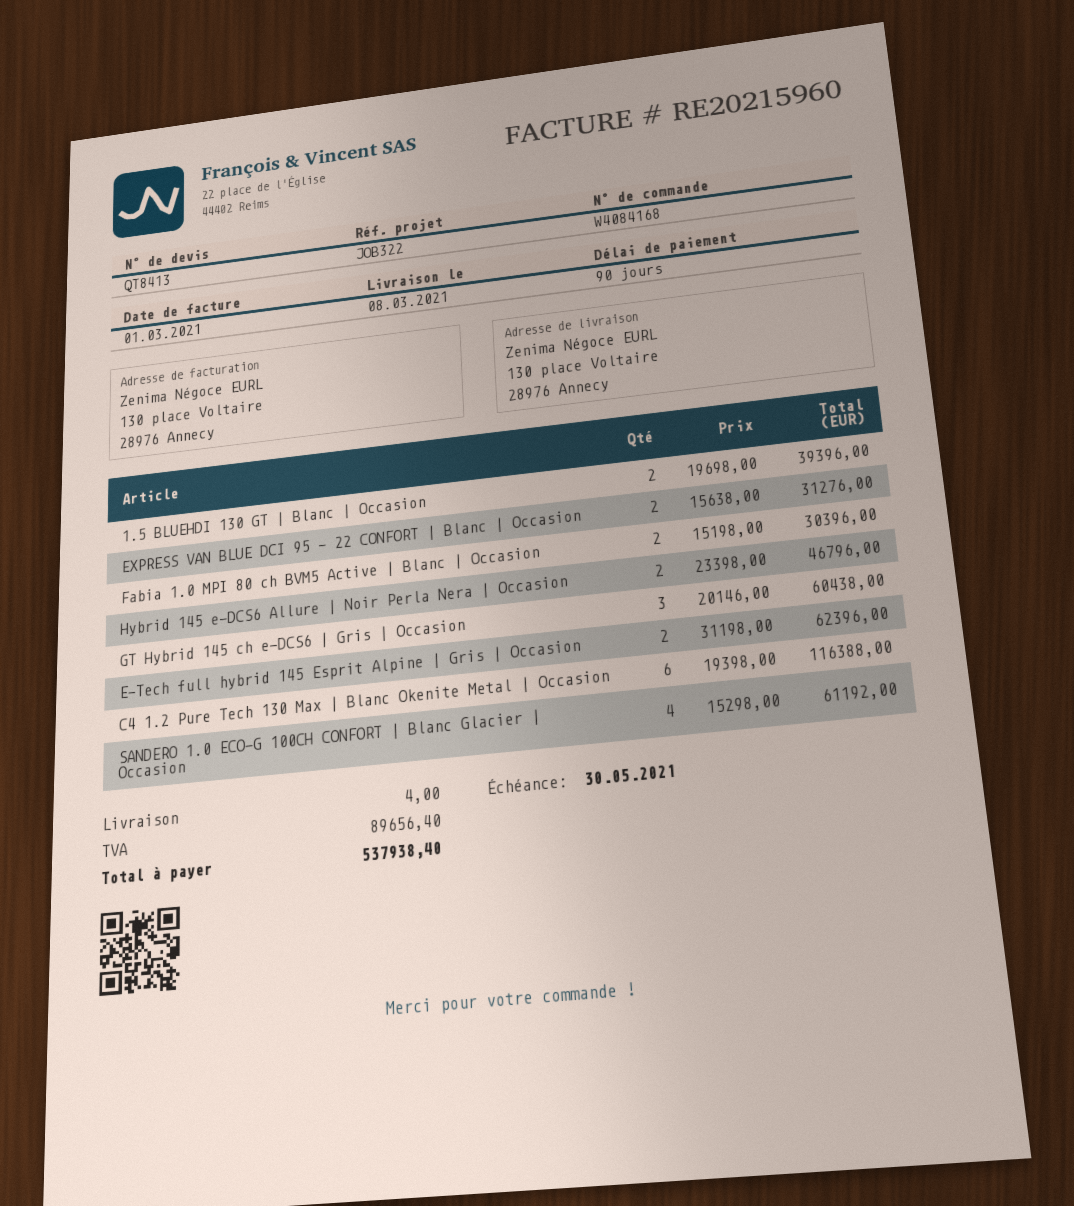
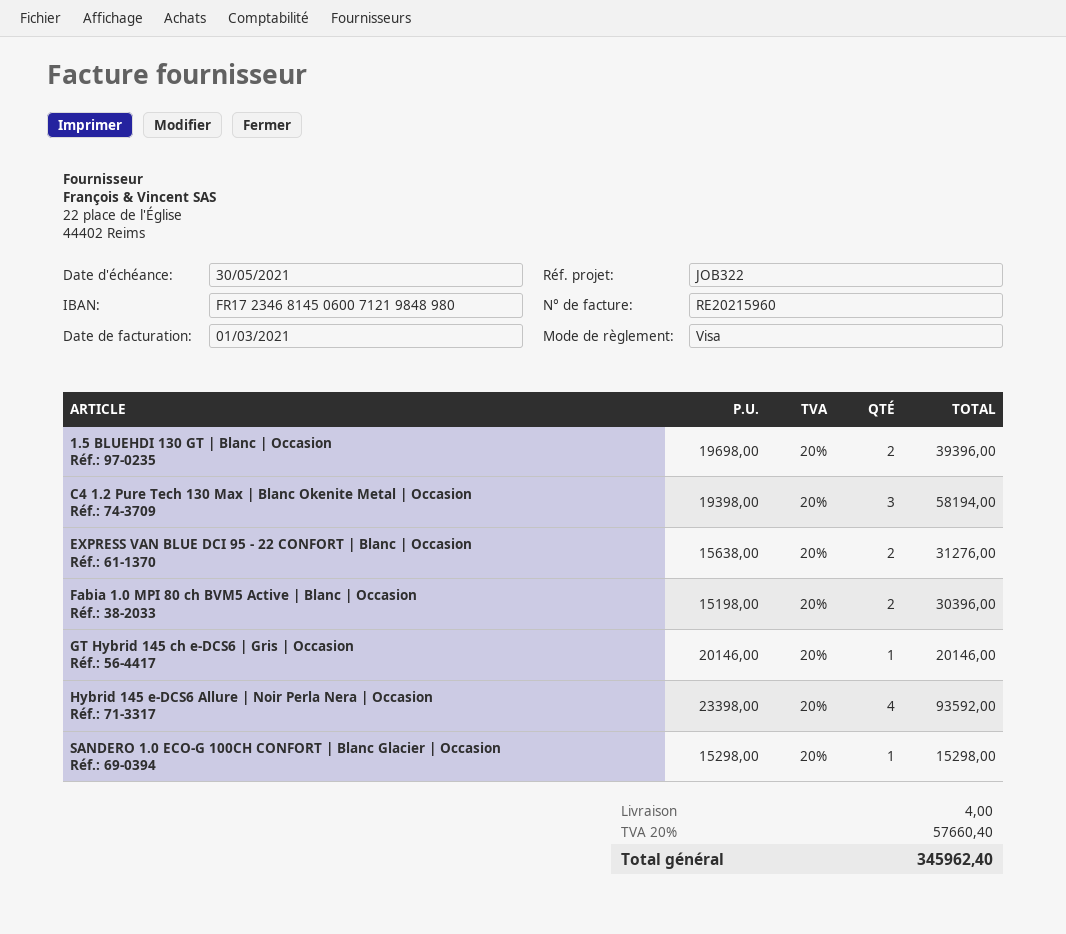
Hybrid 145 e-DCS6 Allure | Noir Perla Nera | Occasion: 2 x 23398.00 = 46796.00 -> 4 x 23398.00 = 93592.00
GT Hybrid 145 ch e-DCS6 | Gris | Occasion: 3 x 20146.00 = 60438.00 -> 1 x 20146.00 = 20146.00
E-Tech full hybrid 145 Esprit Alpine | Gris | Occasion: 2 x 31198.00 = 62396.00 -> none
C4 1.2 Pure Tech 130 Max | Blanc Okenite Metal | Occasion: 6 x 19398.00 = 116388.00 -> 3 x 19398.00 = 58194.00
SANDERO 1.0 ECO-G 100CH CONFORT | Blanc Glacier | Occasion: 4 x 15298.00 = 61192.00 -> 1 x 15298.00 = 15298.00
tax: 89656.40 -> 57660.40
total: 537938.40 -> 345962.40

